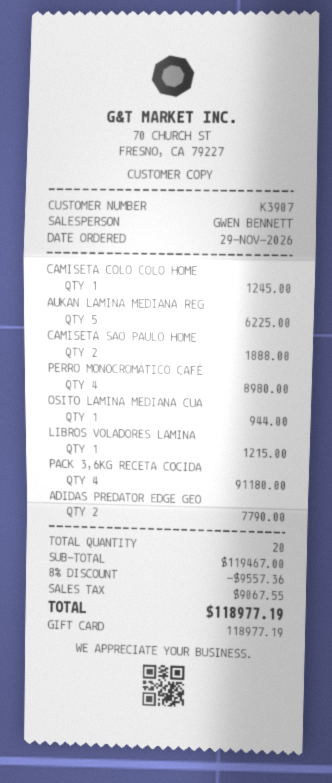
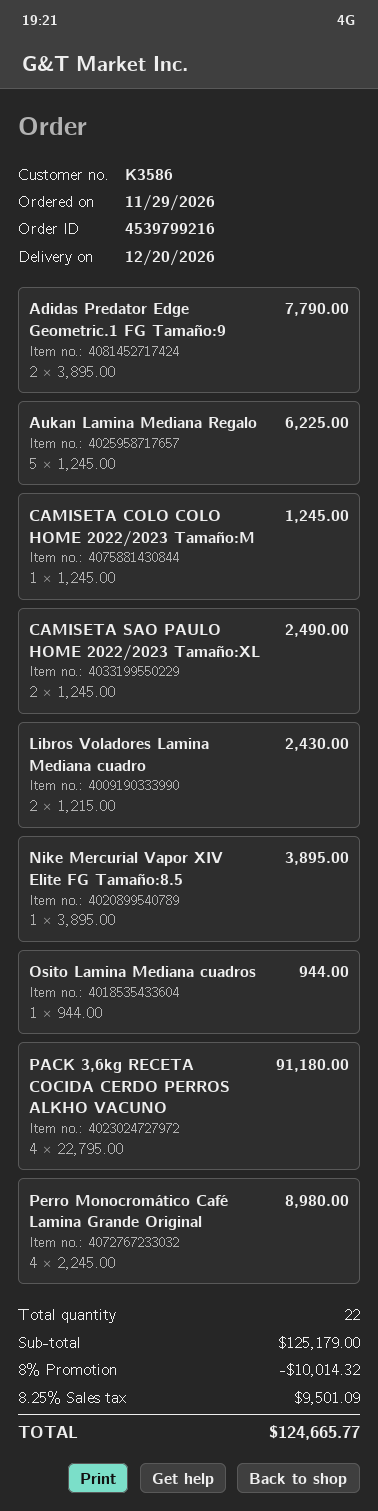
customer number: K3907 -> K3586
CAMISETA SAO PAULO HOME: 2 for 1888.00 -> 2 for 2490.00
LIBROS VOLADORES LAMINA: 1 for 1215.00 -> 2 for 2430.00
Nike Mercurial Vapor XIV Elite FG Tamaño:8.5: none -> 1 for 3895.00
total quantity: 20 -> 22
subtotal: 119467.00 -> 125179.00
discount: 8% = 9557.36 -> 8% = 10014.32
tax: 9067.55 -> 9501.09
total: 118977.19 -> 124665.77

